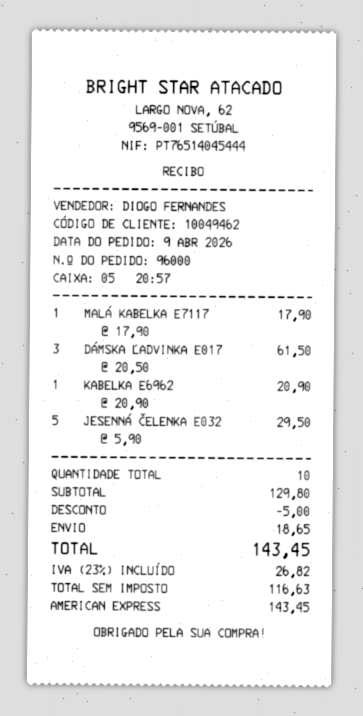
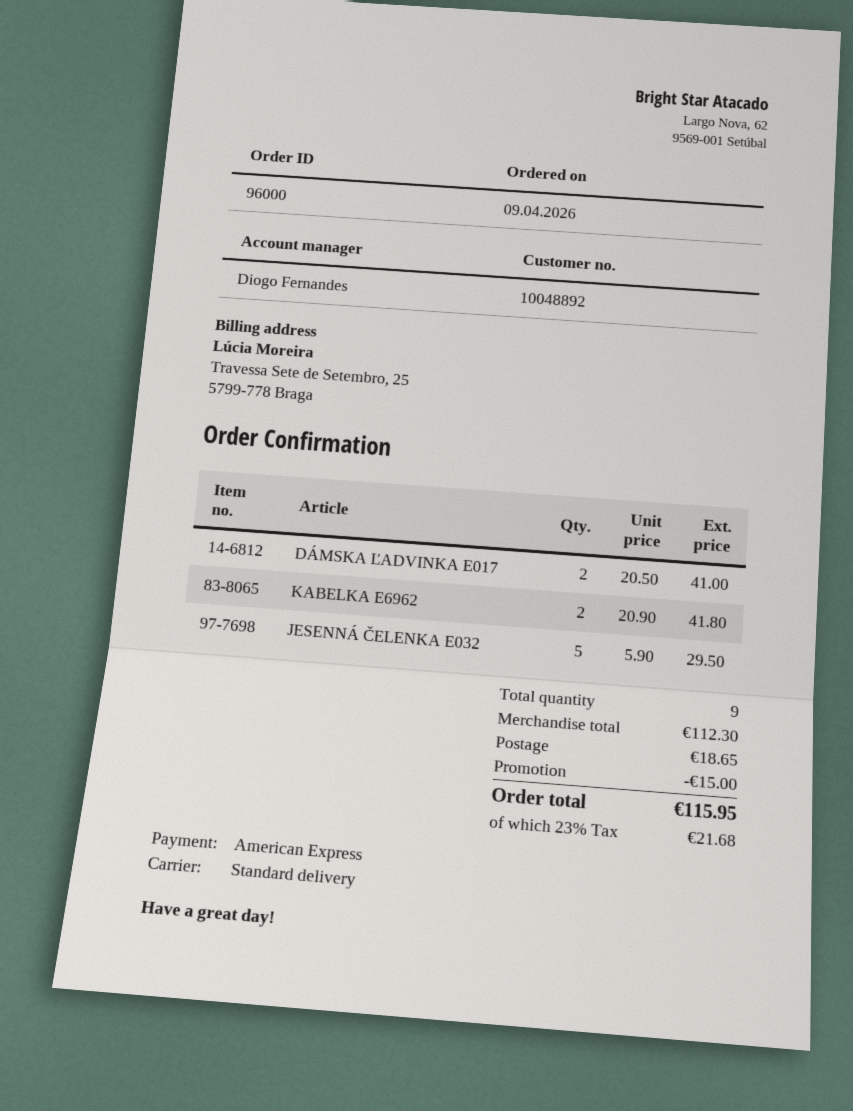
customer number: 10049462 -> 10048892
MALÁ KABELKA E7117: 1 x 17.90 = 17.90 -> none
DÁMSKA ĽADVINKA E017: 3 x 20.50 = 61.50 -> 2 x 20.50 = 41.00
KABELKA E6962: 1 x 20.90 = 20.90 -> 2 x 20.90 = 41.80
total quantity: 10 -> 9
subtotal: 129.80 -> 112.30
discount: 5.00 -> 15.00
tax: 23% = 26.82 -> 23% = 21.68
total: 143.45 -> 115.95

